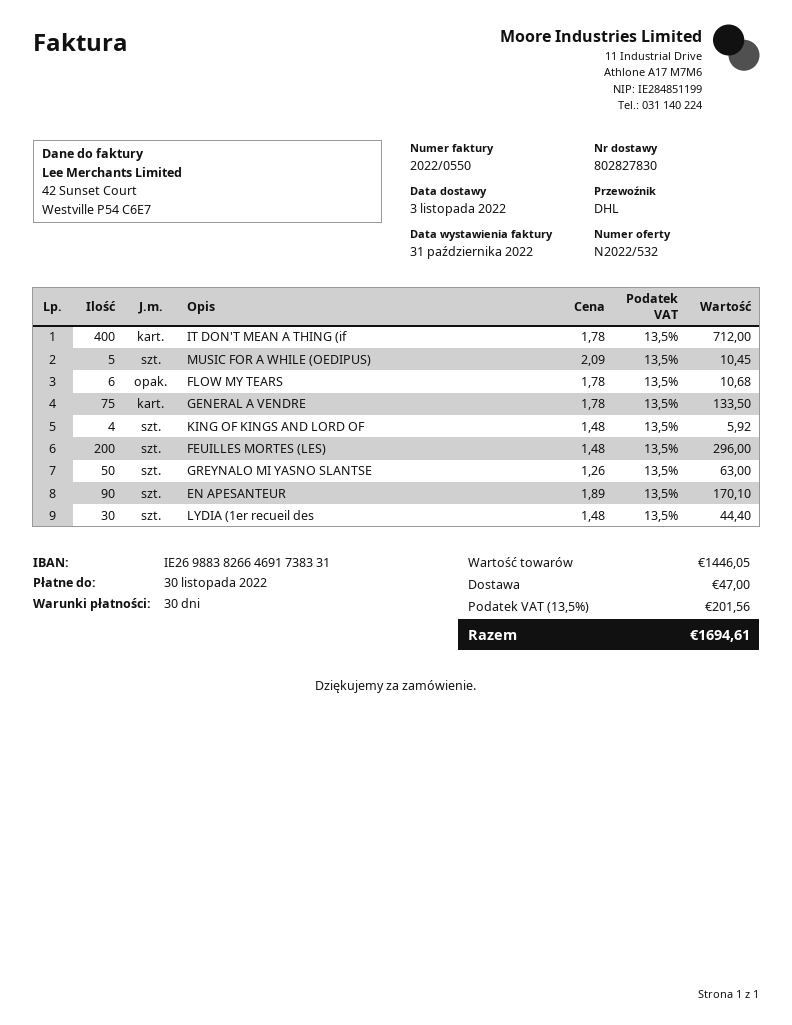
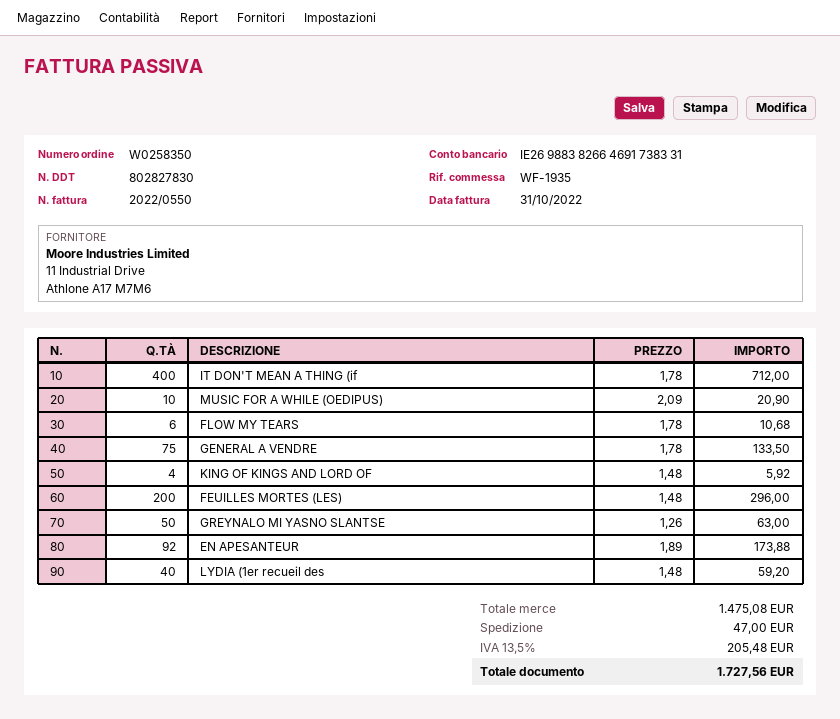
MUSIC FOR A WHILE (OEDIPUS): 5 x 2.09 = 10.45 -> 10 x 2.09 = 20.90
EN APESANTEUR: 90 x 1.89 = 170.10 -> 92 x 1.89 = 173.88
LYDIA (1er recueil des: 30 x 1.48 = 44.40 -> 40 x 1.48 = 59.20
subtotal: 1446.05 -> 1475.08
tax: 13.5% = 201.56 -> 13.5% = 205.48
total: 1694.61 -> 1727.56

